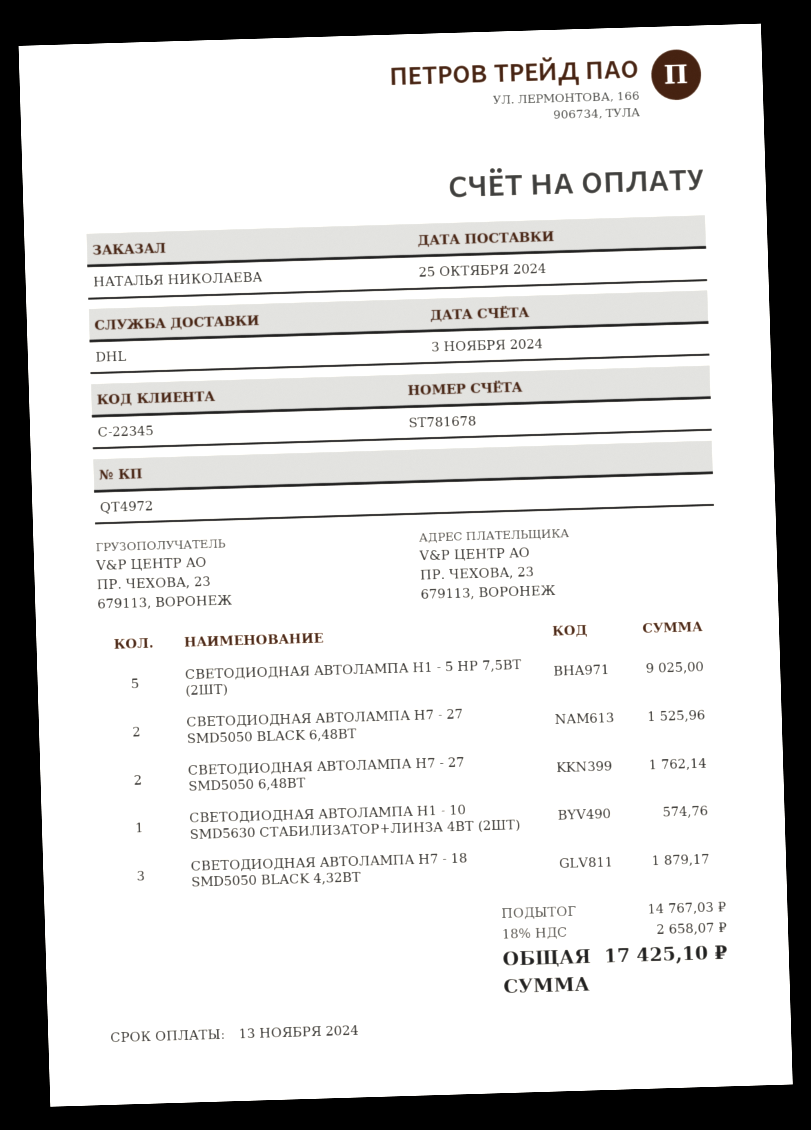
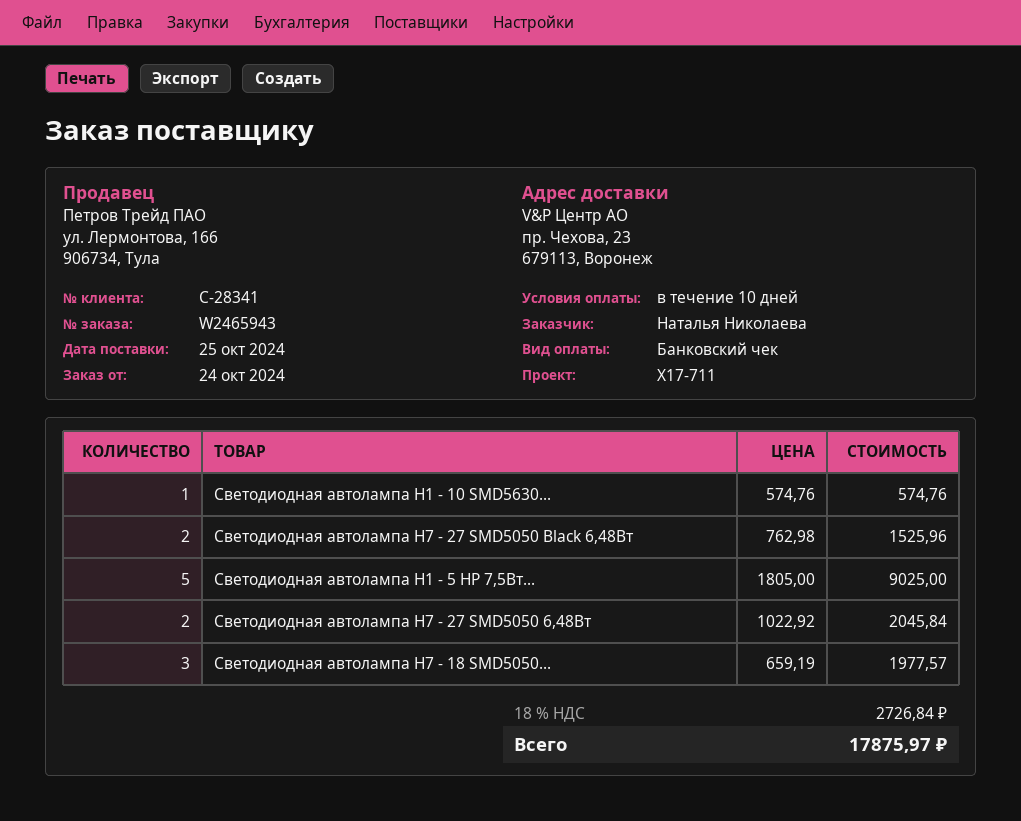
customer number: C-22345 -> C-28341
СВЕТОДИОДНАЯ АВТОЛАМПА Н7 - 27 SMD5050 6,48ВТ: 2 for 1762.14 -> 2 for 2045.84
СВЕТОДИОДНАЯ АВТОЛАМПА Н7 - 18 SMD5050 BLACK 4,32ВТ: 3 for 1879.17 -> 3 for 1977.57
tax: 18% = 2658.07 -> 18% = 2726.84
total: 17425.10 -> 17875.97

